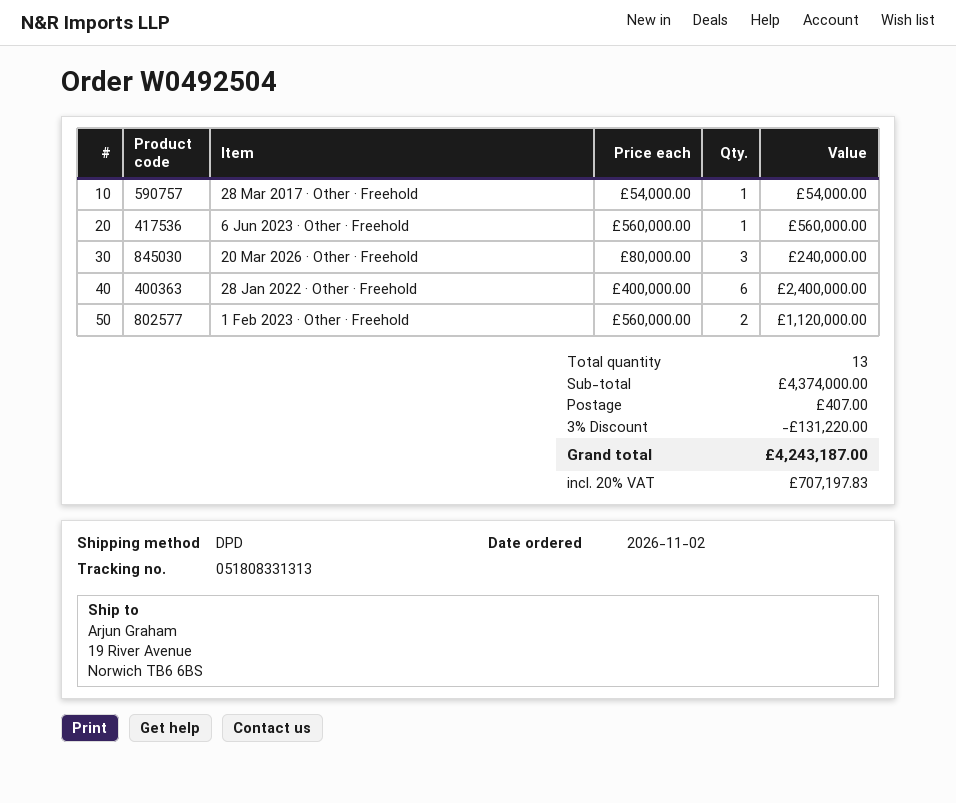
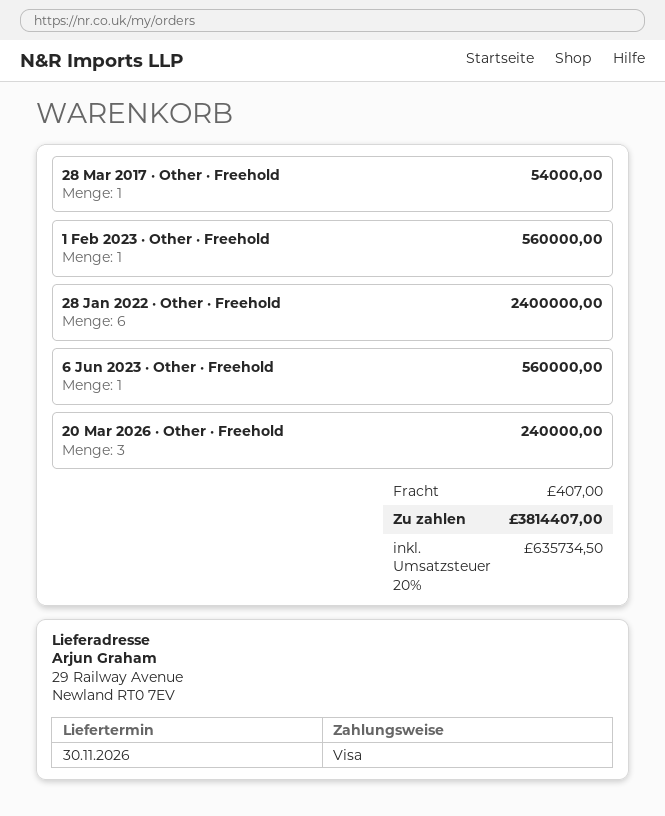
ship to: 19 River Avenue, Norwich TB6 6BS -> 29 Railway Avenue, Newland RT0 7EV
1 Feb 2023 · Other · Freehold: 2 for 1120000.00 -> 1 for 560000.00
discount: 3% = 131220.00 -> none
tax: 20% = 707197.83 -> 20% = 635734.50
total: 4243187.00 -> 3814407.00

